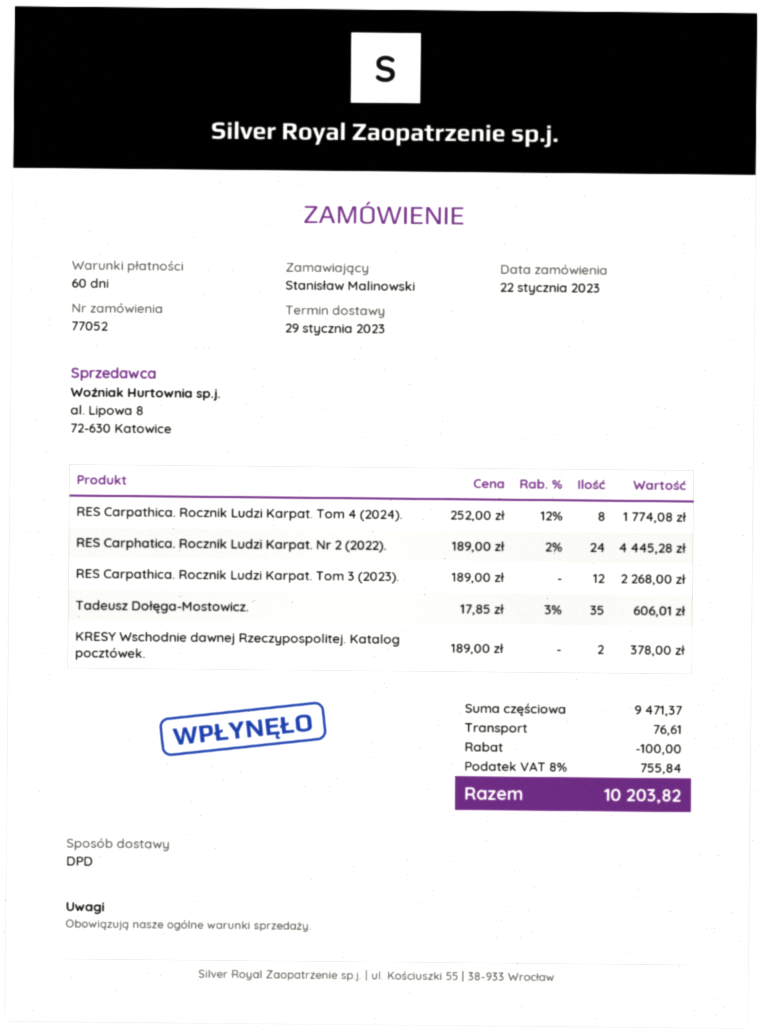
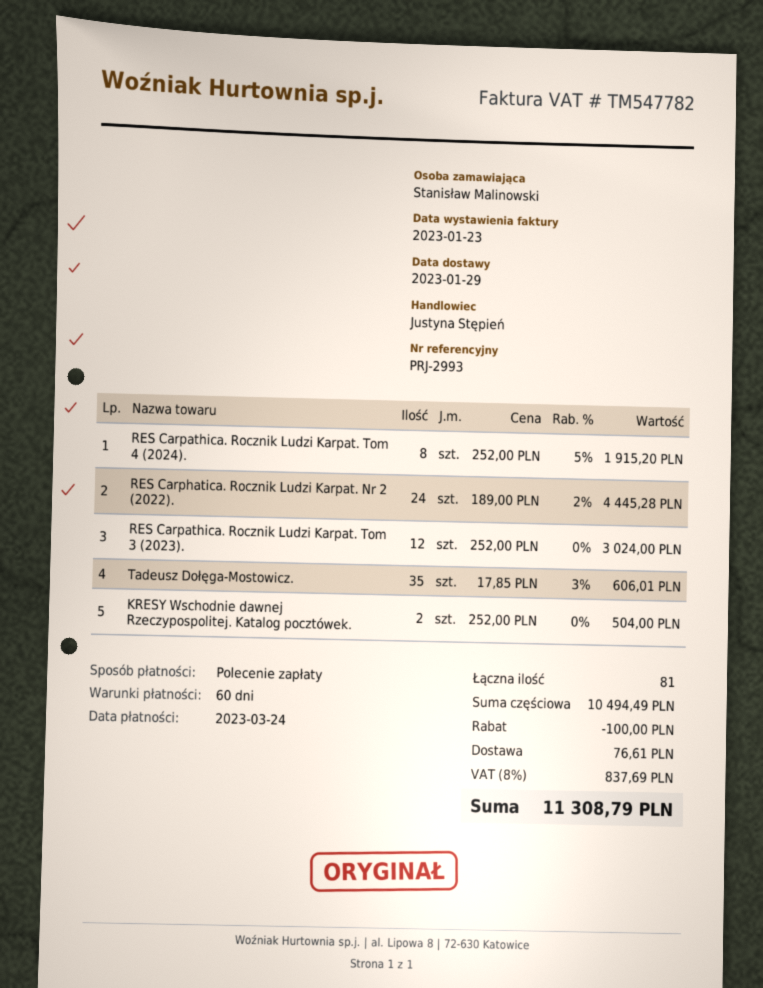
RES Carpathica. Rocznik Ludzi Karpat. Tom 4 (2024).: 8 x 252.00 - 12% = 1774.08 -> 8 x 252.00 - 5% = 1915.20
RES Carpathica. Rocznik Ludzi Karpat. Tom 3 (2023).: 12 x 189.00 = 2268.00 -> 12 x 252.00 = 3024.00
KRESY Wschodnie dawnej Rzeczypospolitej. Katalog pocztówek.: 2 x 189.00 = 378.00 -> 2 x 252.00 = 504.00
subtotal: 9471.37 -> 10494.49
tax: 8% = 755.84 -> 8% = 837.69
total: 10203.82 -> 11308.79

